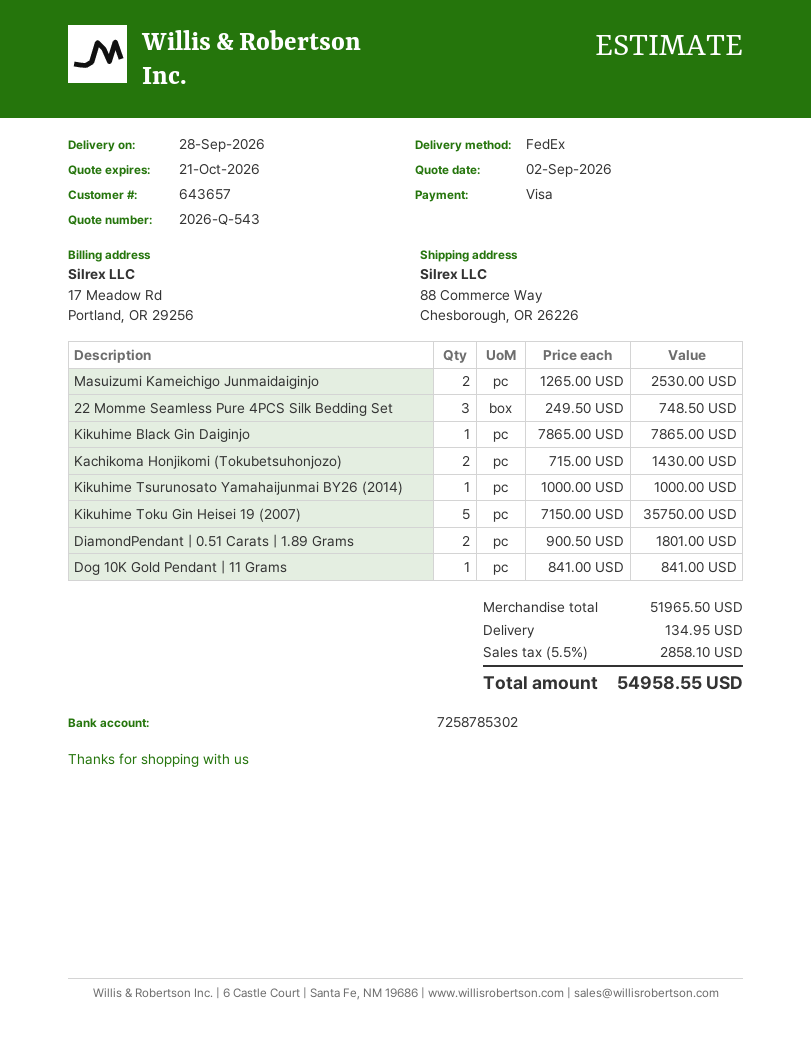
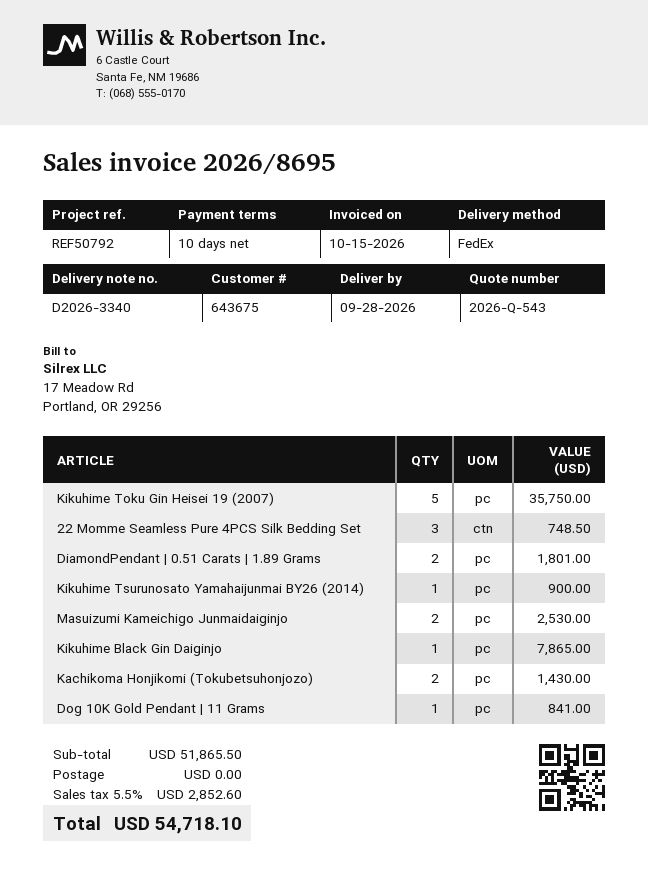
customer number: 643657 -> 643675
Kikuhime Tsurunosato Yamahaijunmai BY26 (2014): 1 for 1000.00 -> 1 for 900.00
subtotal: 51965.50 -> 51865.50
shipping: 134.95 -> 0.00
tax: 5.5% = 2858.10 -> 5.5% = 2852.60
total: 54958.55 -> 54718.10

